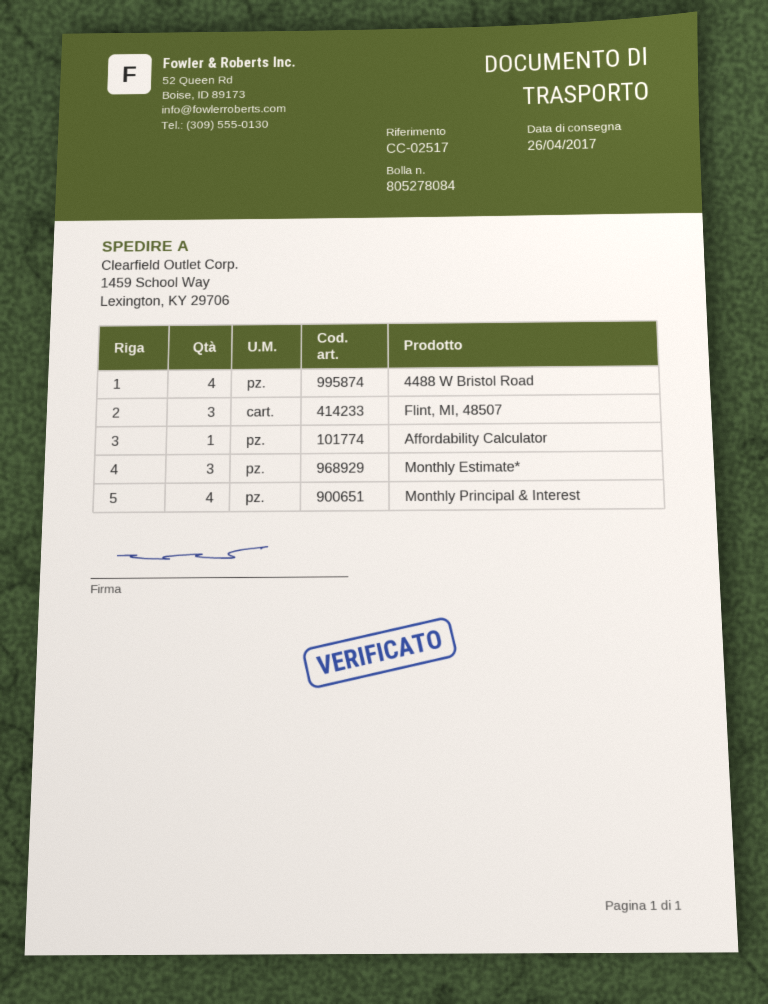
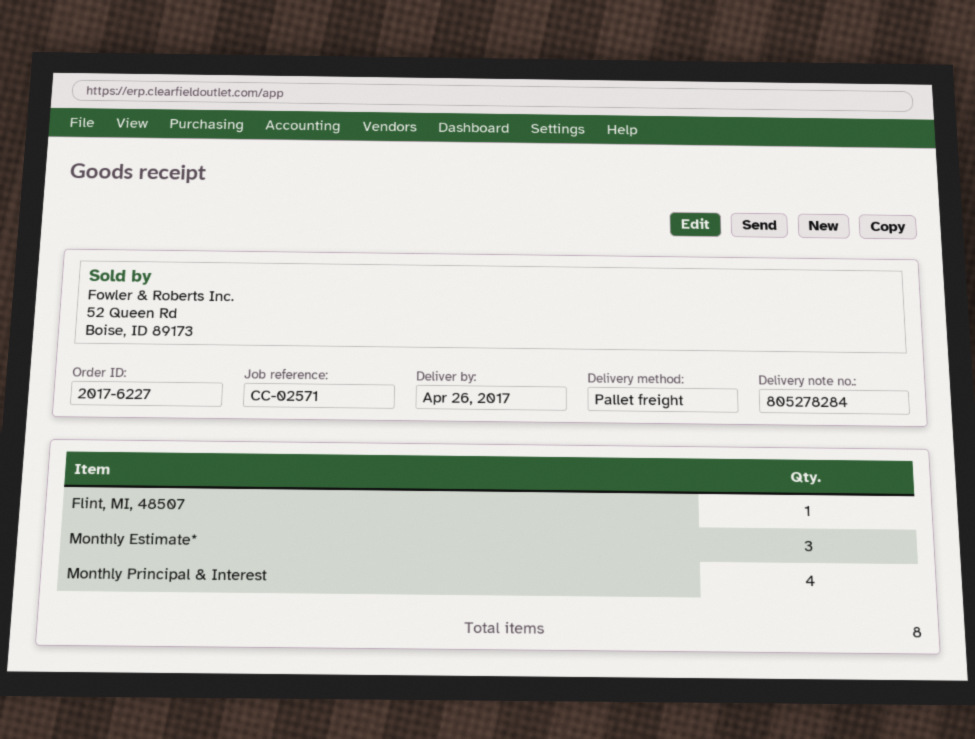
delivery note number: 805278084 -> 805278284
reference: CC-02517 -> CC-02571
4488 W Bristol Road: 4 -> none
Flint, MI, 48507: 3 -> 1
Affordability Calculator: 1 -> none

